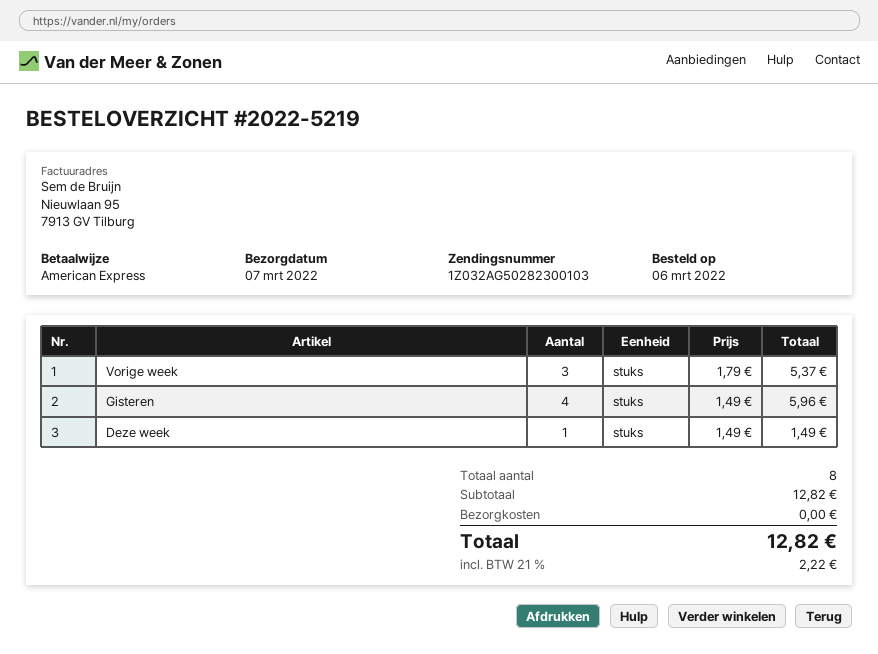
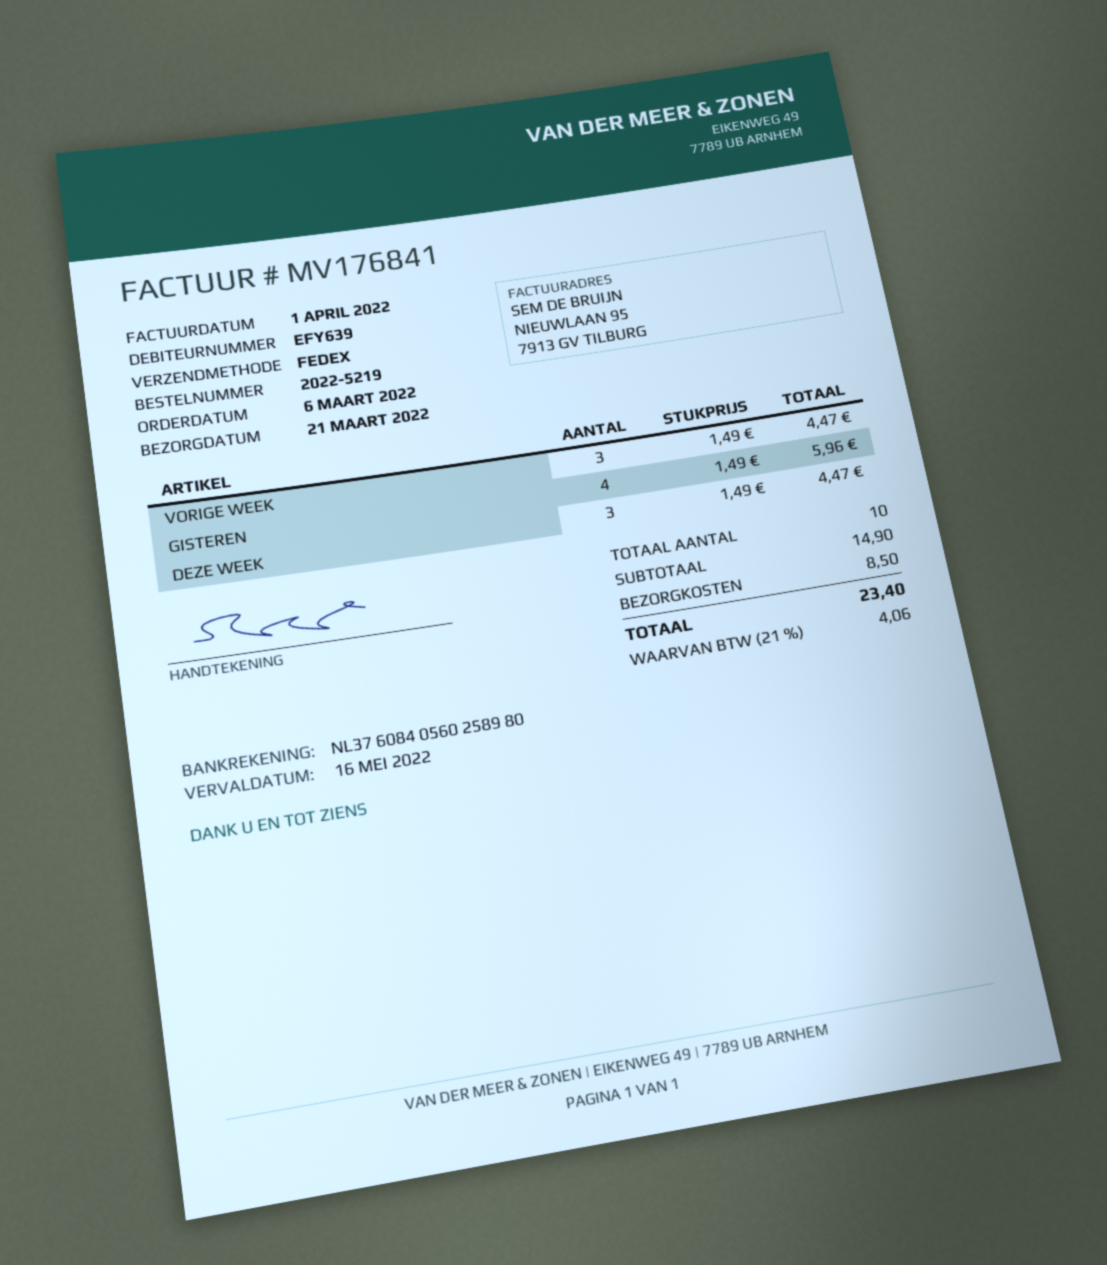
delivery date: 2022-03-07 -> 2022-03-21
Vorige week: 3 x 1.79 = 5.37 -> 3 x 1.49 = 4.47
Deze week: 1 x 1.49 = 1.49 -> 3 x 1.49 = 4.47
total quantity: 8 -> 10
subtotal: 12.82 -> 14.90
shipping: 0.00 -> 8.50
tax: 21% = 2.22 -> 21% = 4.06
total: 12.82 -> 23.40

